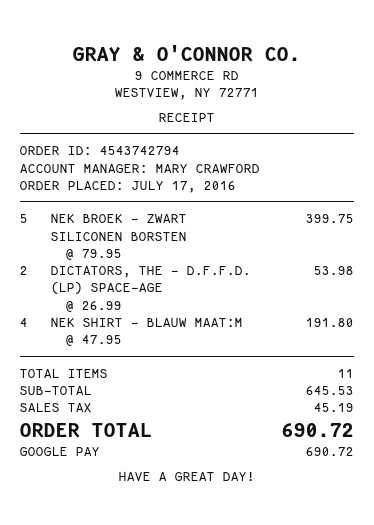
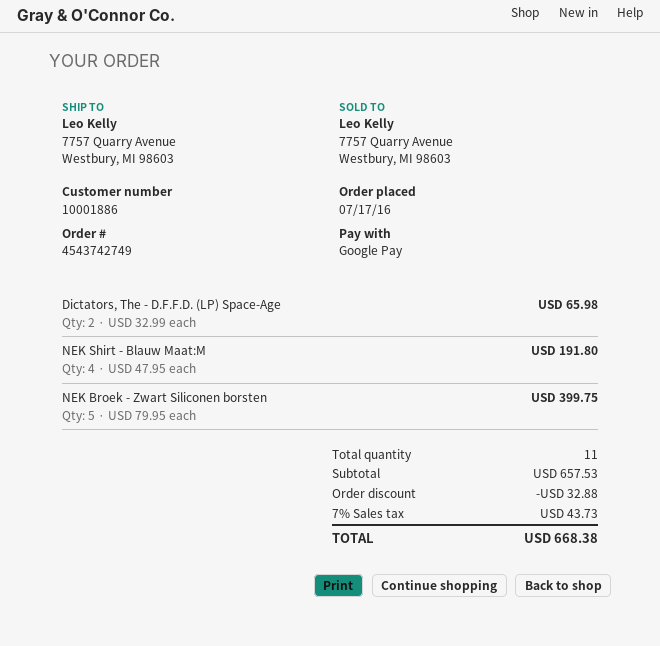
order number: 4543742794 -> 4543742749
DICTATORS, THE - D.F.F.D. (LP) SPACE-AGE: 2 x 26.99 = 53.98 -> 2 x 32.99 = 65.98
subtotal: 645.53 -> 657.53
discount: none -> 32.88
tax: 45.19 -> 43.73
total: 690.72 -> 668.38

